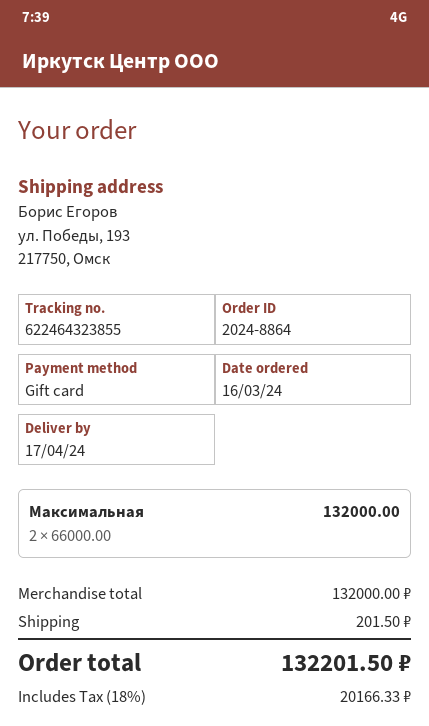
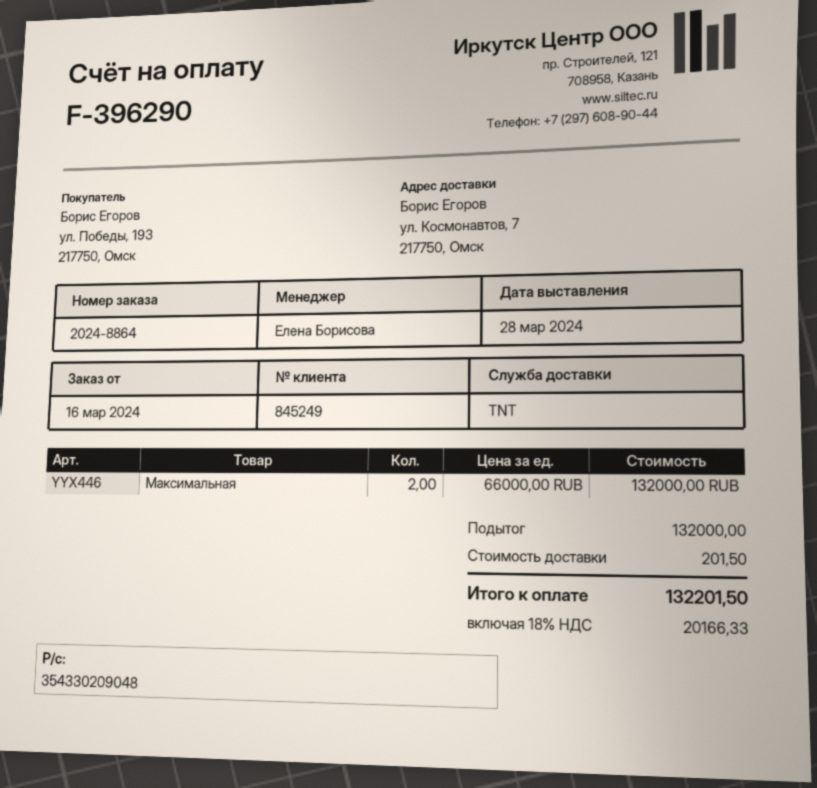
ship to: ул. Победы, 193, 217750, Омск -> ул. Космонавтов, 7, 217750, Омск

